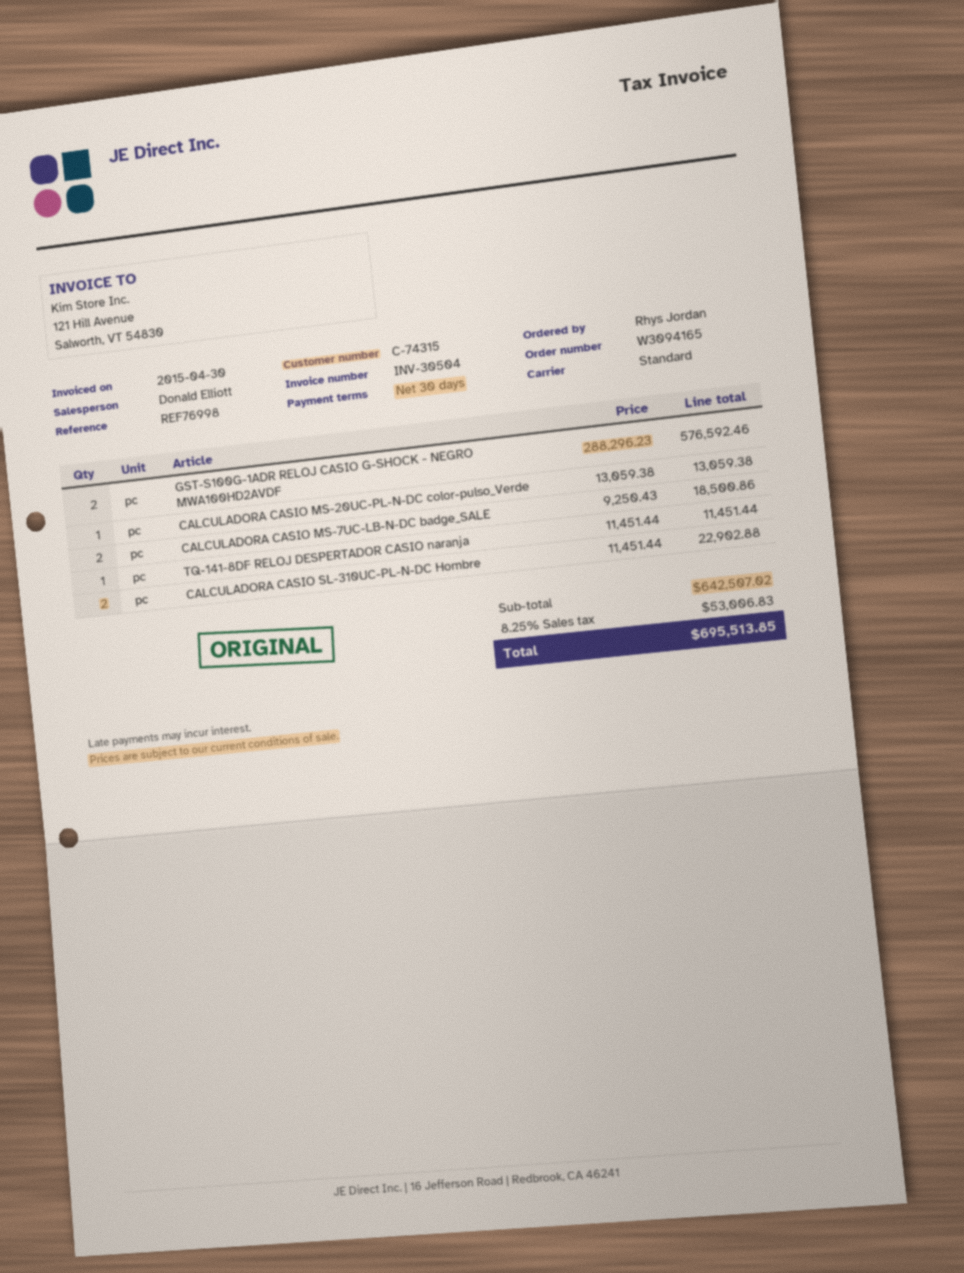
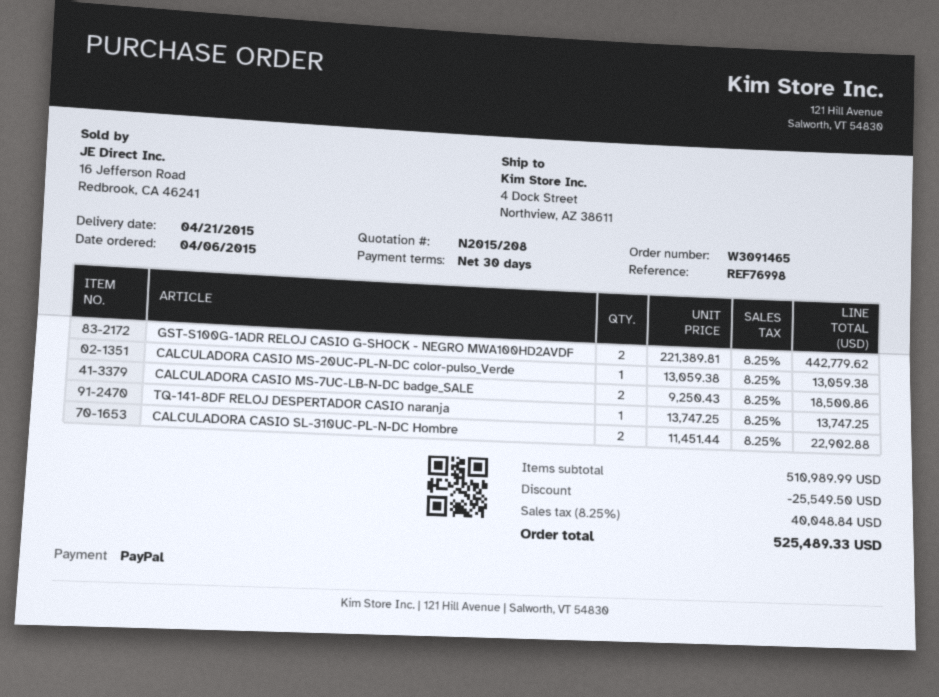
order number: W3094165 -> W3091465
GST-S100G-1ADR RELOJ CASIO G-SHOCK - NEGRO MWA100HD2AVDF: 2 x 288296.23 = 576592.46 -> 2 x 221389.81 = 442779.62
TQ-141-8DF RELOJ DESPERTADOR CASIO naranja: 1 x 11451.44 = 11451.44 -> 1 x 13747.25 = 13747.25
subtotal: 642507.02 -> 510989.99
discount: none -> 25549.50
tax: 8.25% = 53006.83 -> 8.25% = 40048.84
total: 695513.85 -> 525489.33

